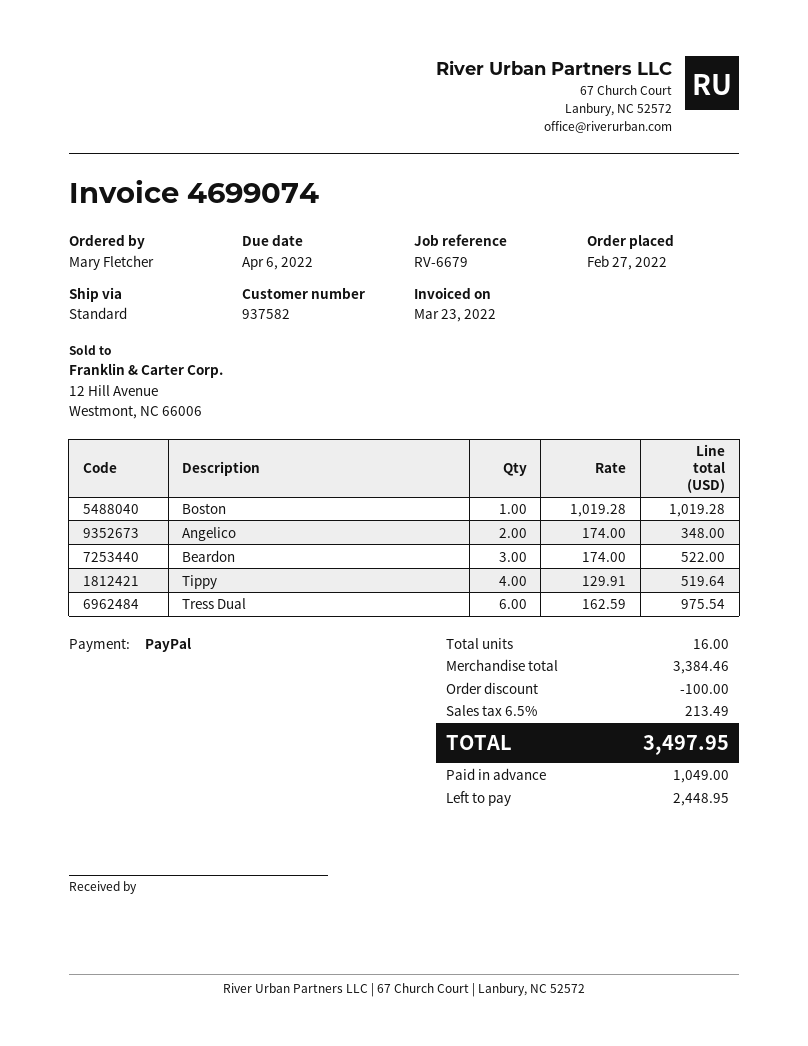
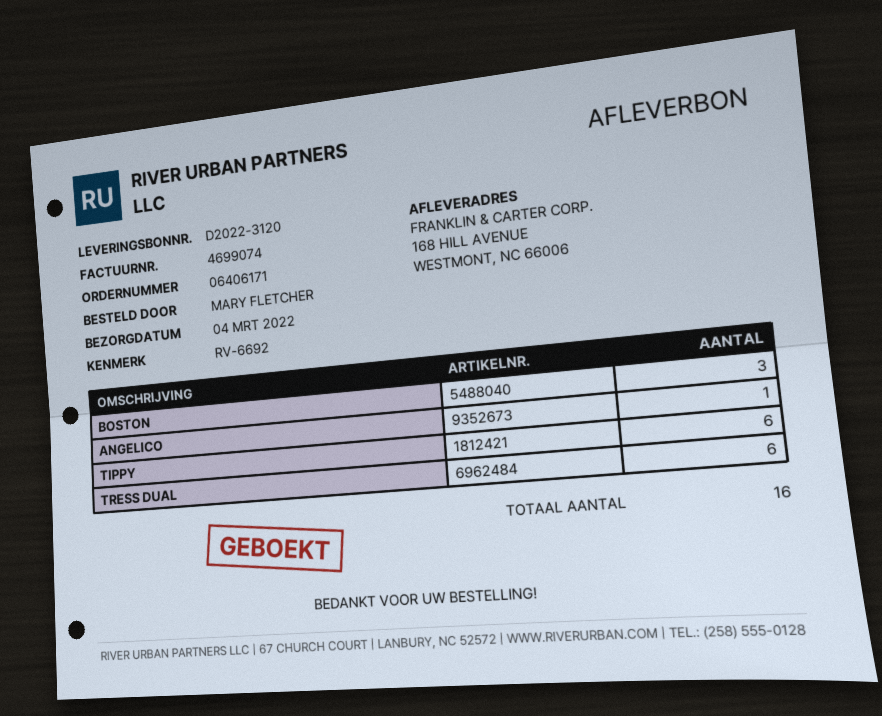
reference: RV-6679 -> RV-6692
Boston: 1 -> 3
Angelico: 2 -> 1
Beardon: 3 -> none
Tippy: 4 -> 6

